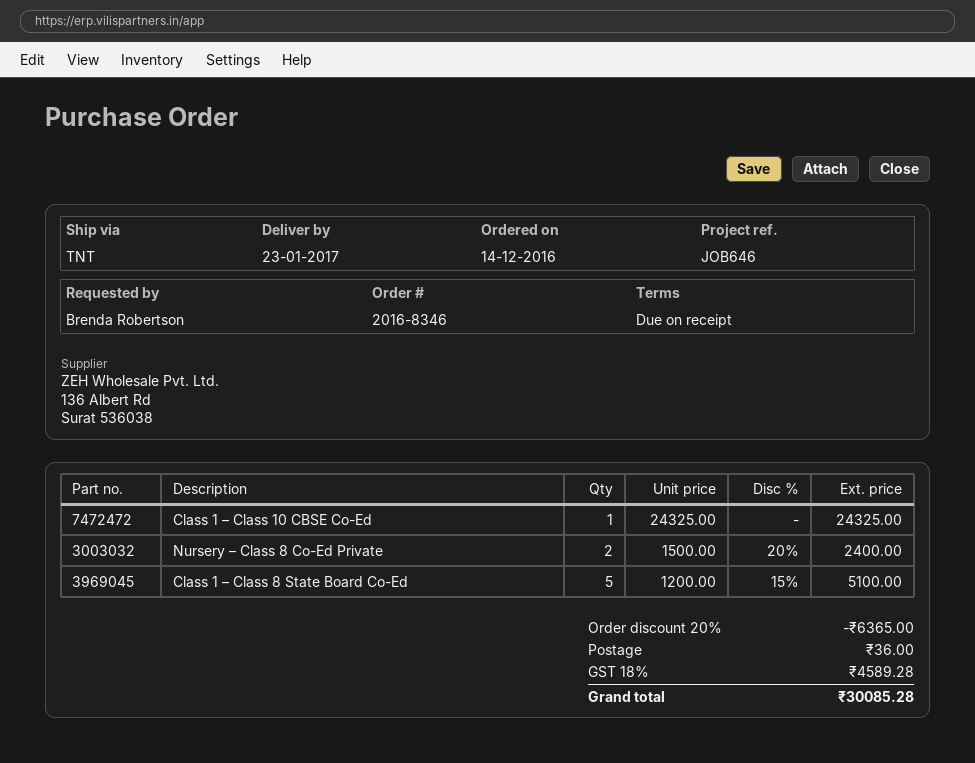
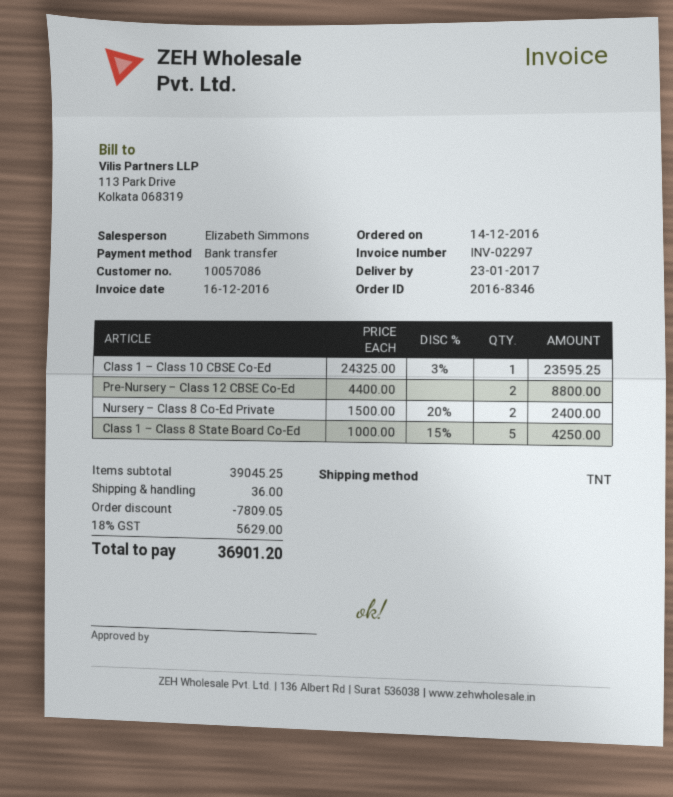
Class 1 – Class 10 CBSE Co-Ed: 1 x 24325.00 = 24325.00 -> 1 x 24325.00 - 3% = 23595.25
Class 1 – Class 8 State Board Co-Ed: 5 x 1200.00 - 15% = 5100.00 -> 5 x 1000.00 - 15% = 4250.00
Pre-Nursery – Class 12 CBSE Co-Ed: none -> 2 x 4400.00 = 8800.00
discount: 6365.00 -> 7809.05
tax: 18% = 4589.28 -> 18% = 5629.00
total: 30085.28 -> 36901.20

